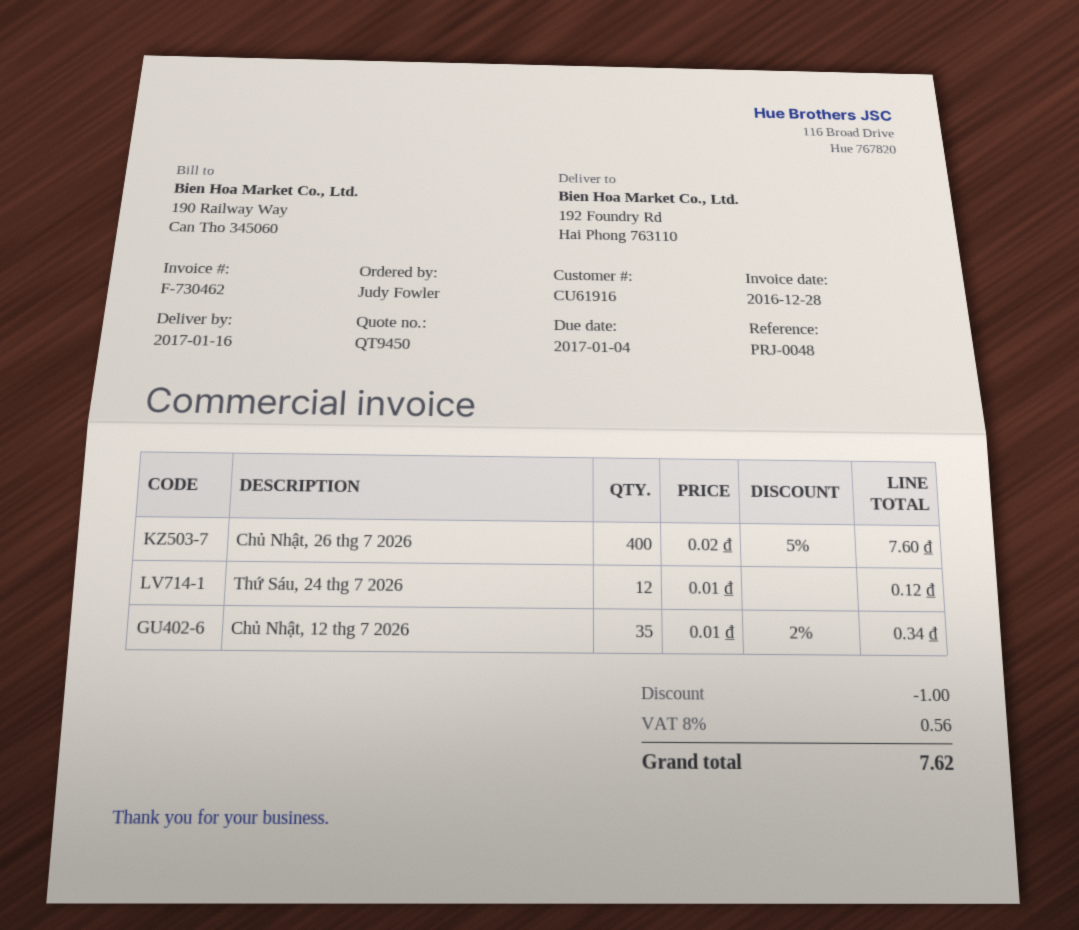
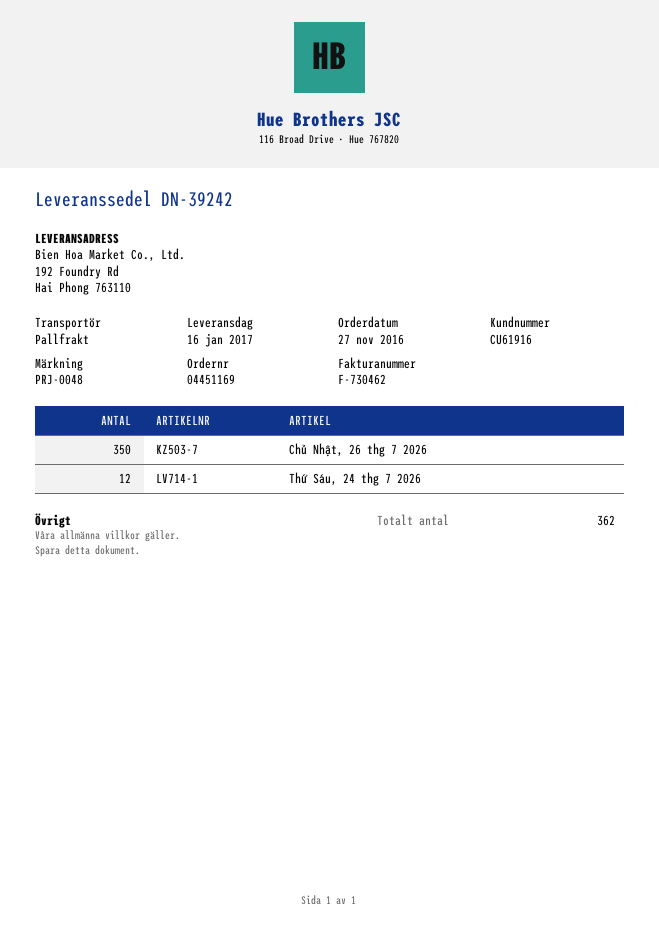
Chủ Nhật, 26 thg 7 2026: 400 -> 350
Chủ Nhật, 12 thg 7 2026: 35 -> none

